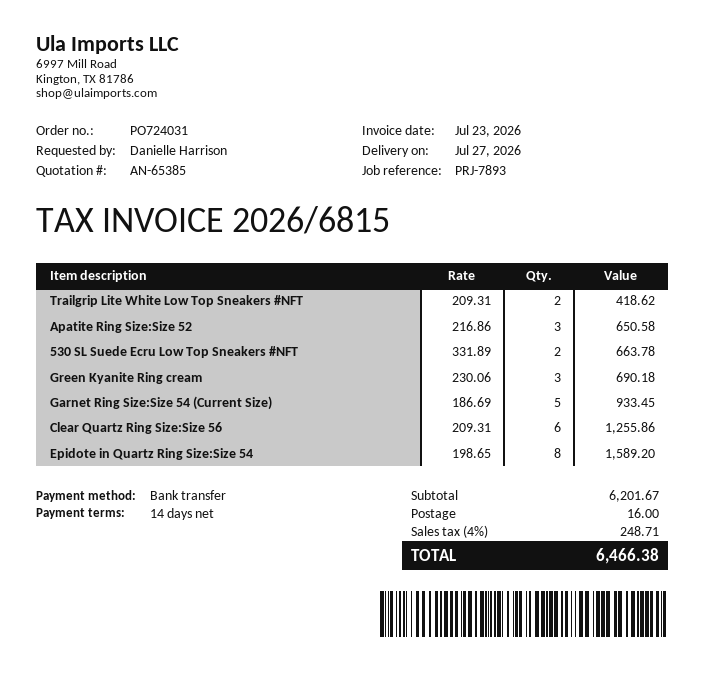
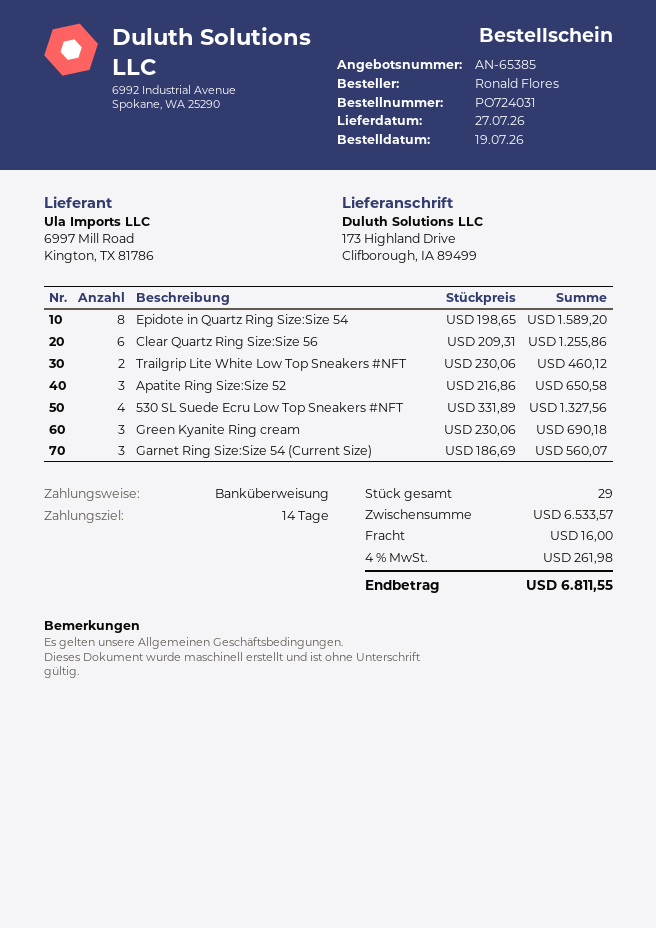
ordered by: Danielle Harrison -> Ronald Flores
Trailgrip Lite White Low Top Sneakers #NFT: 2 x 209.31 = 418.62 -> 2 x 230.06 = 460.12
530 SL Suede Ecru Low Top Sneakers #NFT: 2 x 331.89 = 663.78 -> 4 x 331.89 = 1327.56
Garnet Ring Size:Size 54 (Current Size): 5 x 186.69 = 933.45 -> 3 x 186.69 = 560.07
subtotal: 6201.67 -> 6533.57
tax: 4% = 248.71 -> 4% = 261.98
total: 6466.38 -> 6811.55

